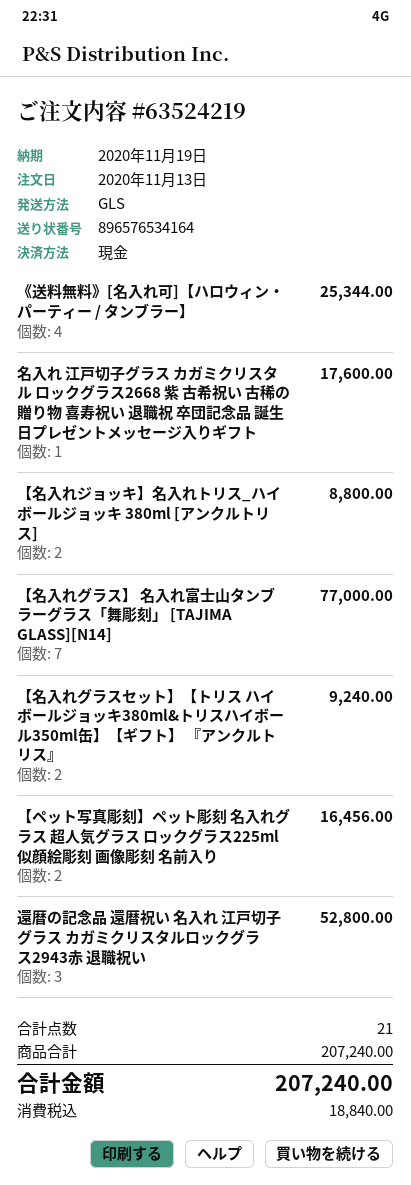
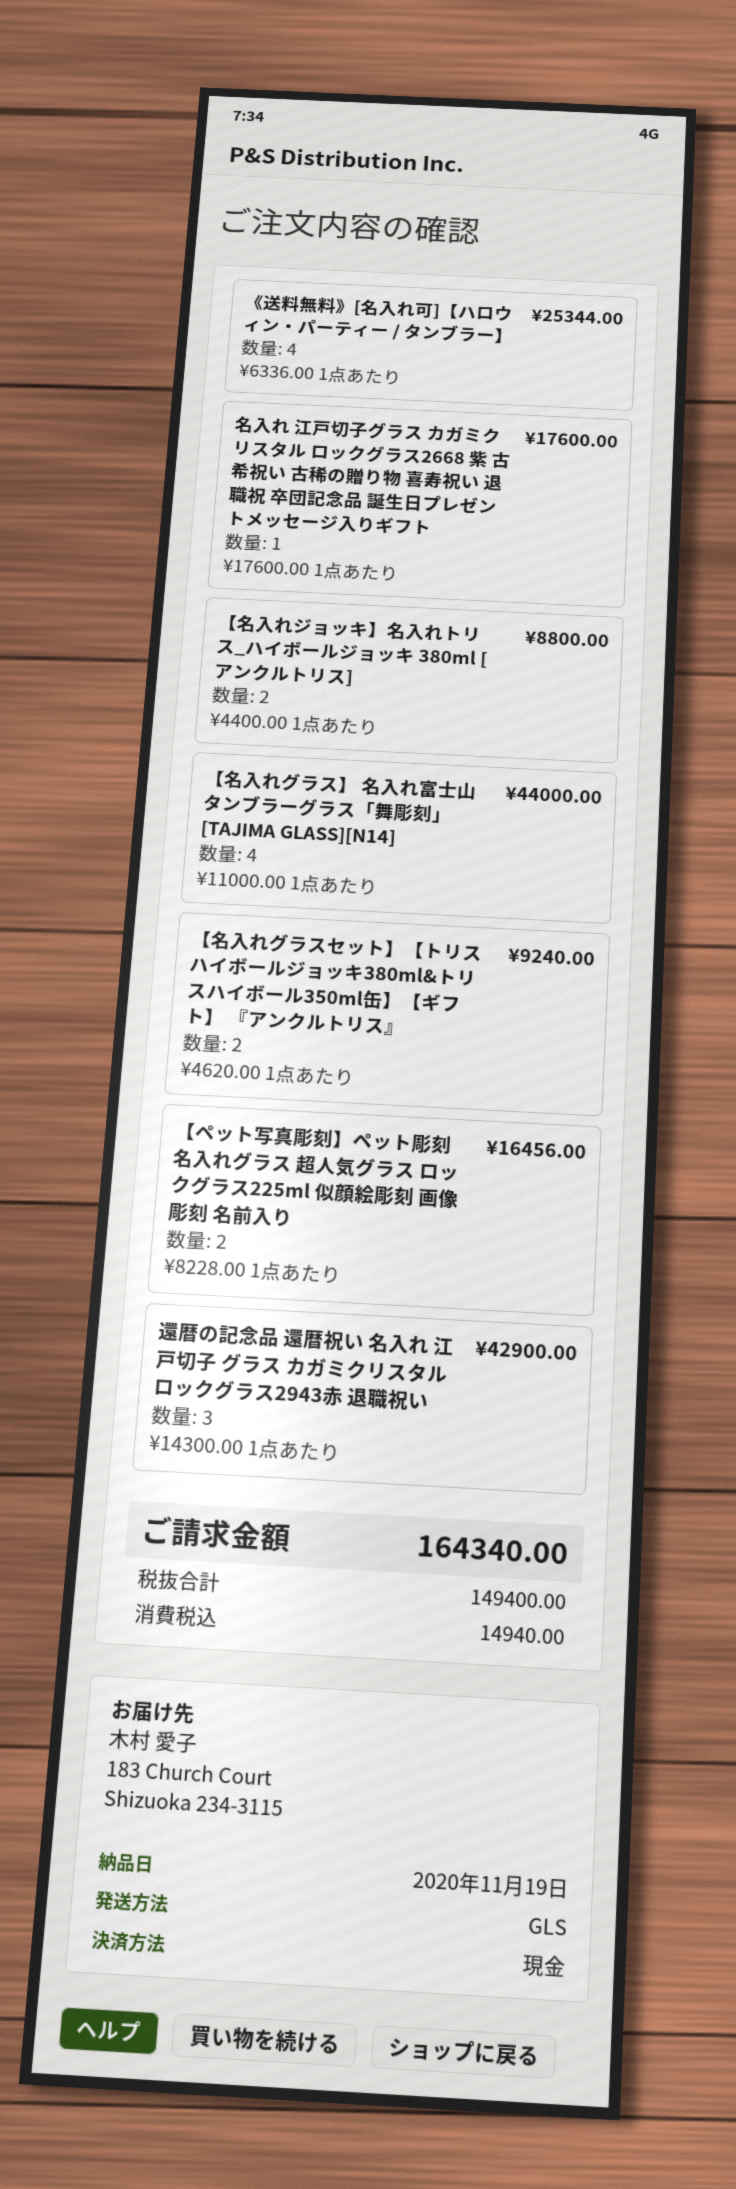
【名入れグラス】 名入れ富士山タンブラーグラス「舞彫刻」 [TAJIMA GLASS][N14]: 7 for 77000.00 -> 4 for 44000.00
還暦の記念品 還暦祝い 名入れ 江戸切子 グラス カガミクリスタルロックグラス2943赤 退職祝い: 3 for 52800.00 -> 3 for 42900.00
tax: 18840.00 -> 14940.00
total: 207240.00 -> 164340.00

